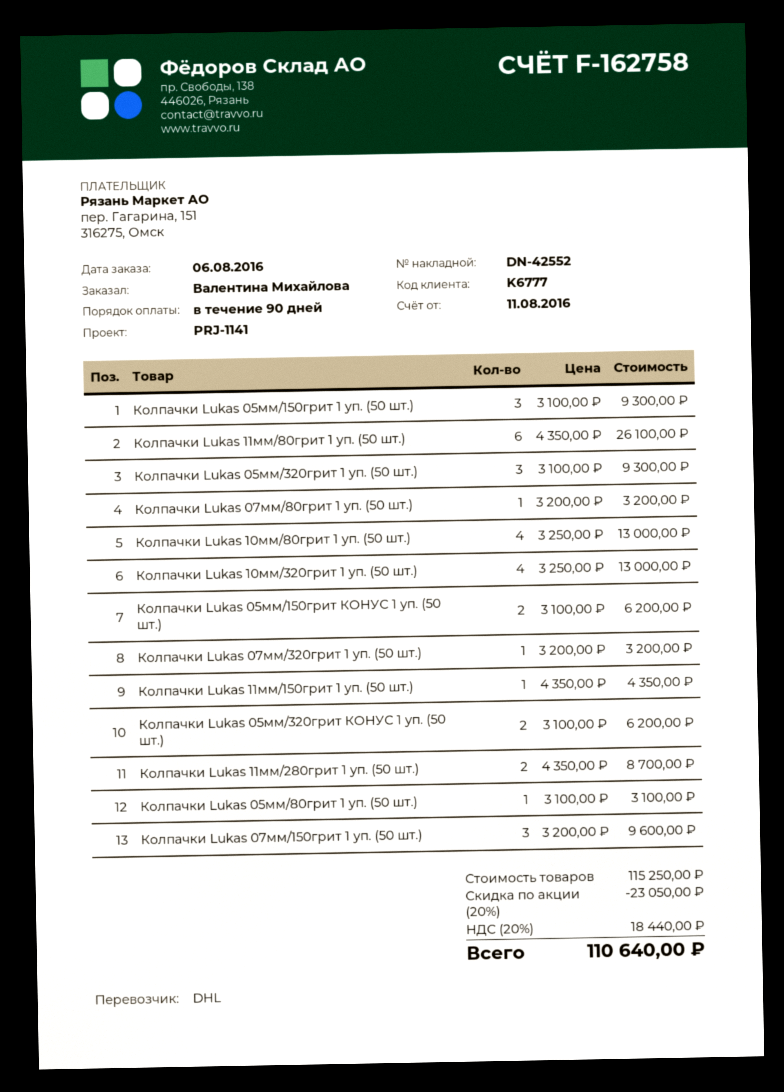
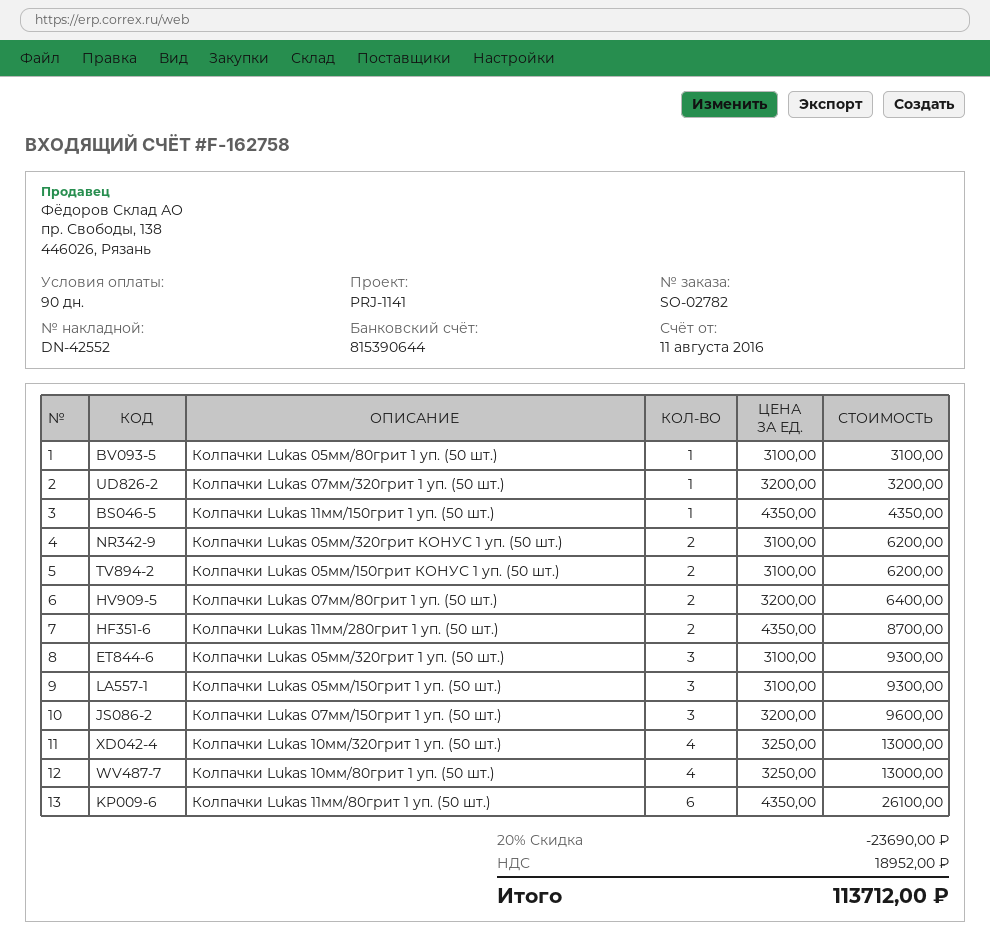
Колпачки Lukas 07мм/80грит 1 уп. (50 шт.): 1 x 3200.00 = 3200.00 -> 2 x 3200.00 = 6400.00
discount: 20% = 23050.00 -> 20% = 23690.00
tax: 18440.00 -> 18952.00
total: 110640.00 -> 113712.00

